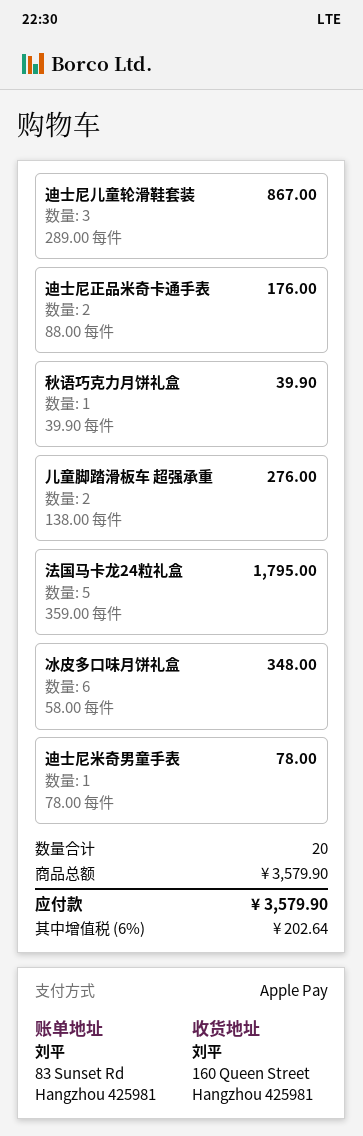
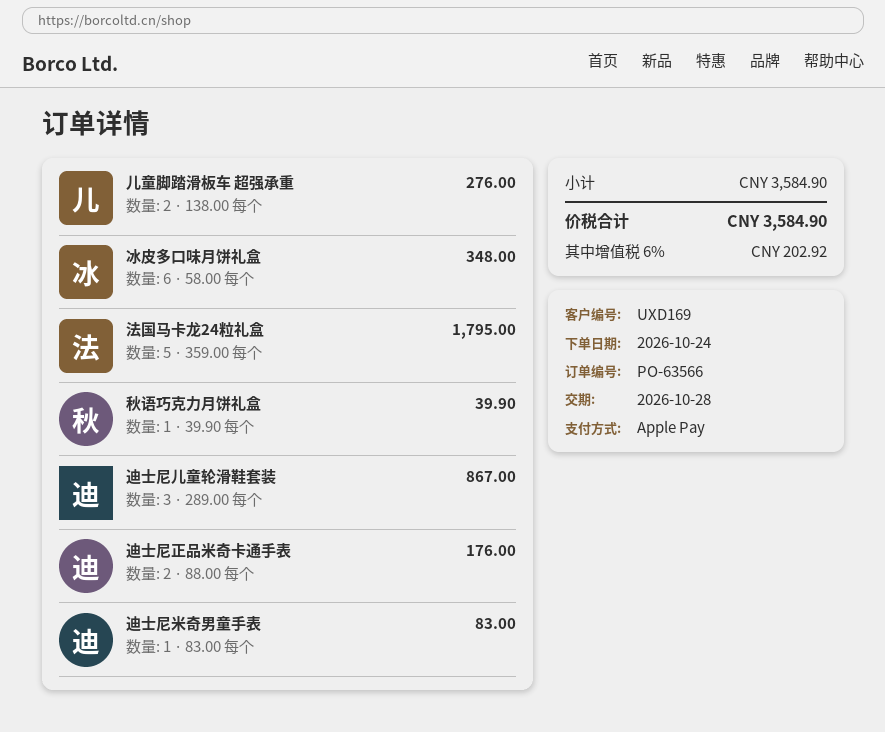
迪士尼米奇男童手表: 1 x 78.00 = 78.00 -> 1 x 83.00 = 83.00
subtotal: 3579.90 -> 3584.90
tax: 6% = 202.64 -> 6% = 202.92
total: 3579.90 -> 3584.90

